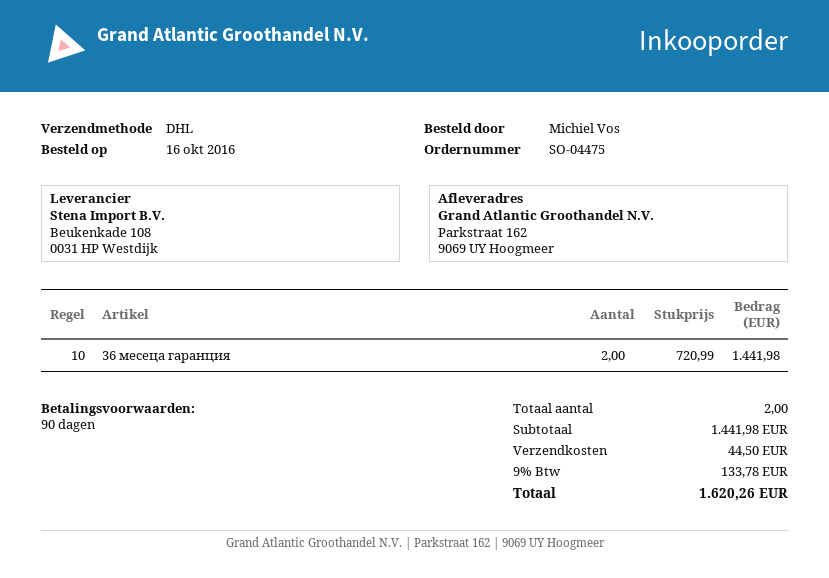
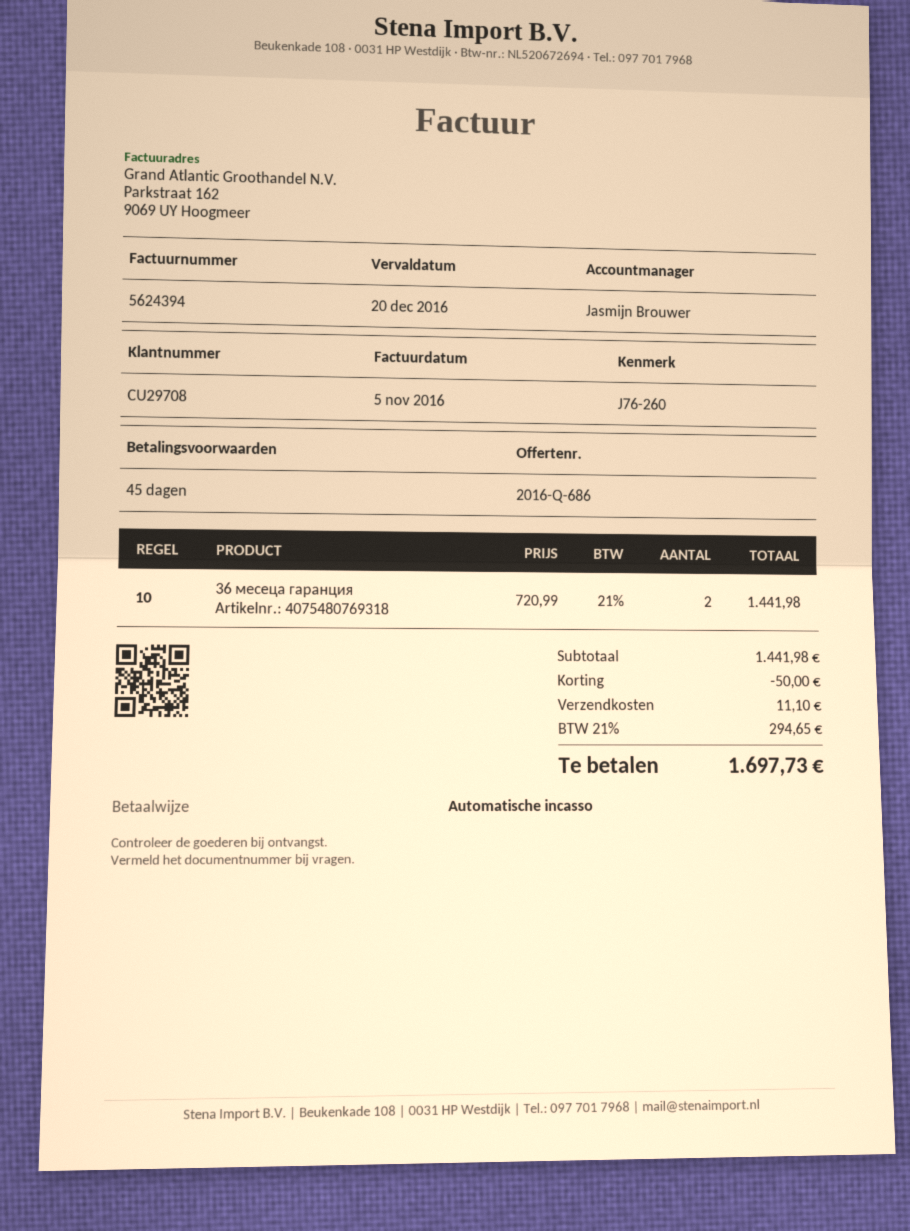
payment terms: 90 days -> 45 days
discount: none -> 50.00
shipping: 44.50 -> 11.10
tax: 9% = 133.78 -> 21% = 294.65
total: 1620.26 -> 1697.73

